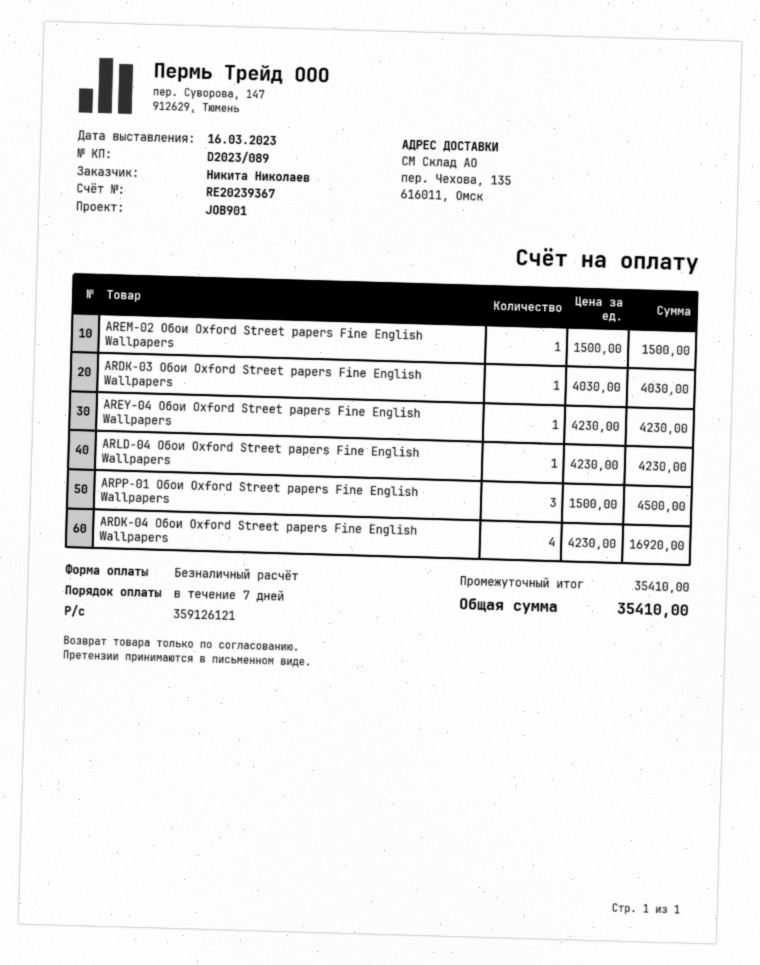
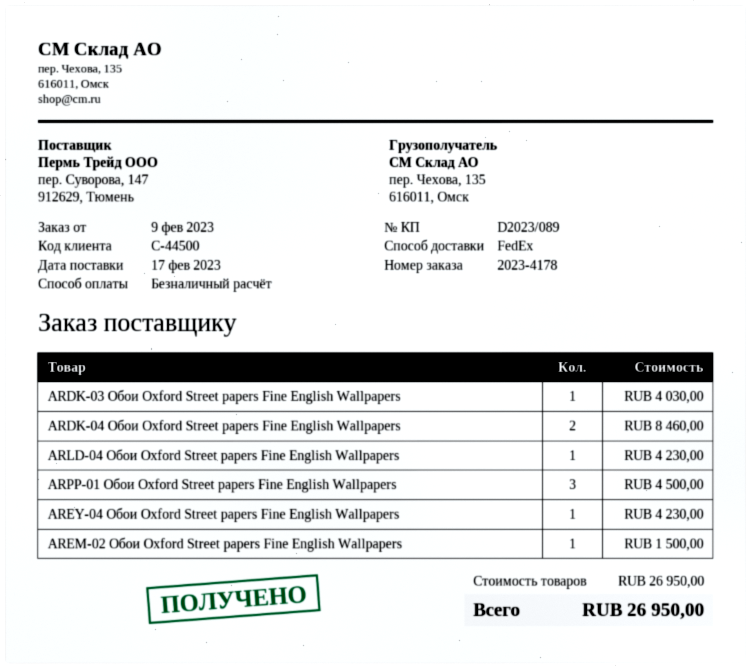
ARDK-04 Обои Oxford Street papers Fine English Wallpapers: 4 for 16920.00 -> 2 for 8460.00
subtotal: 35410.00 -> 26950.00
total: 35410.00 -> 26950.00

